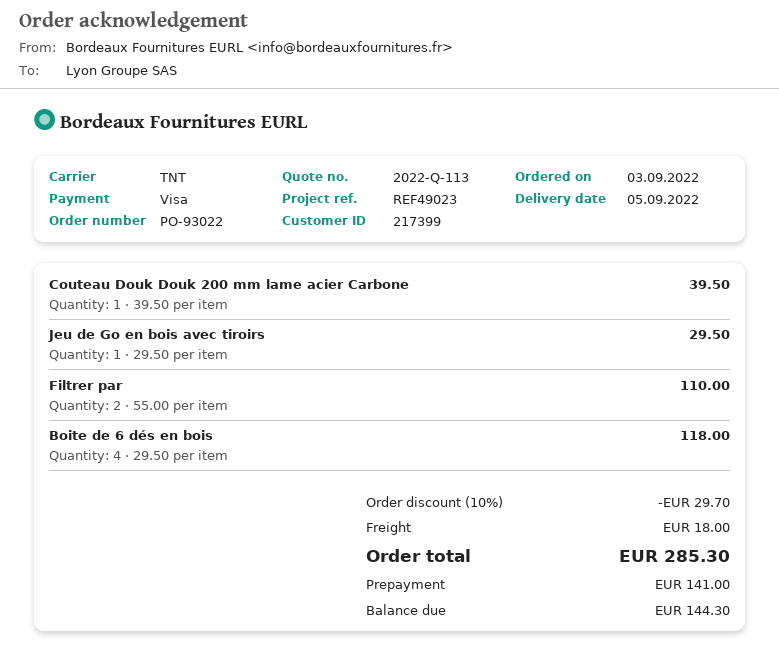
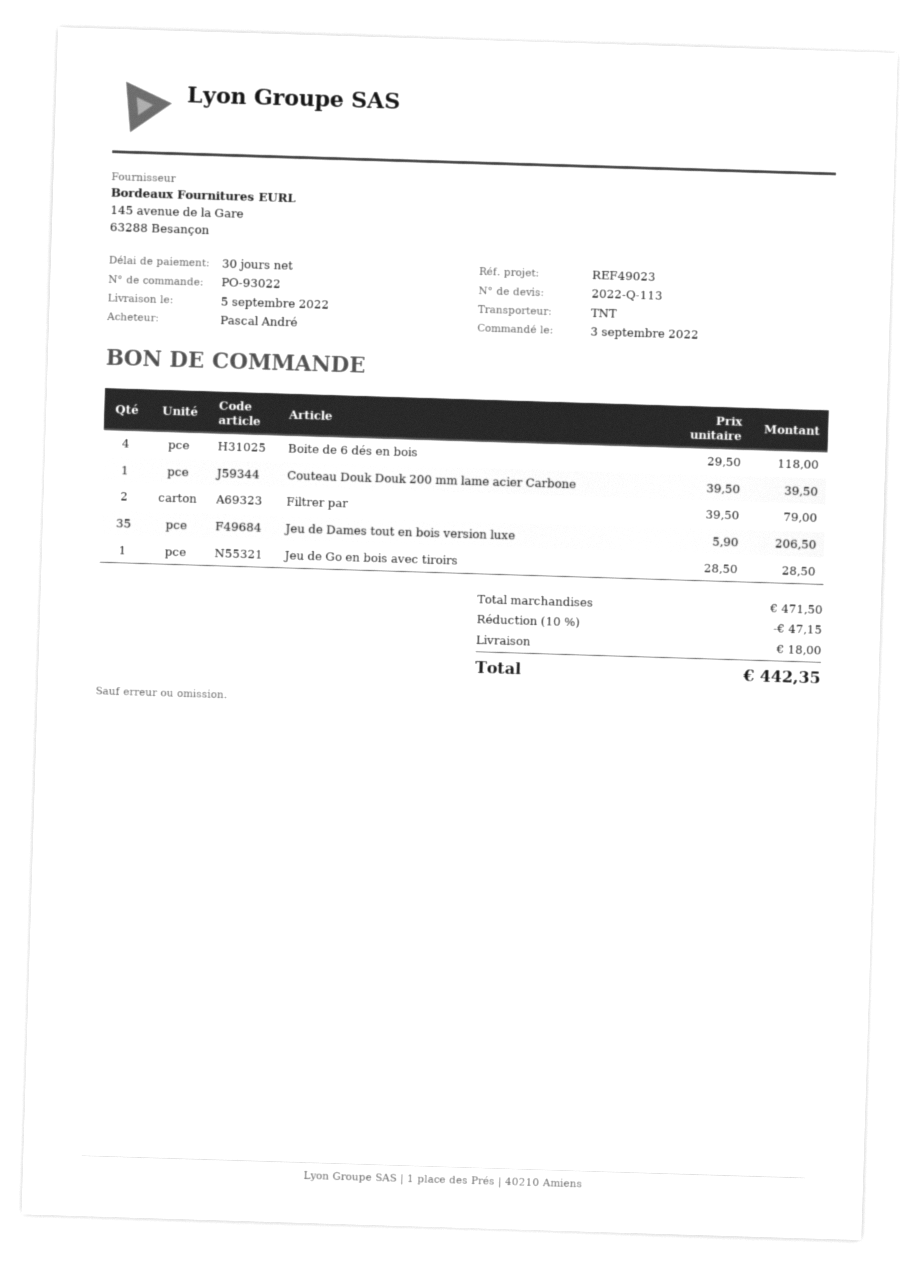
Jeu de Go en bois avec tiroirs: 1 x 29.50 = 29.50 -> 1 x 28.50 = 28.50
Filtrer par: 2 x 55.00 = 110.00 -> 2 x 39.50 = 79.00
Jeu de Dames tout en bois version luxe: none -> 35 x 5.90 = 206.50
discount: 10% = 29.70 -> 10% = 47.15
total: 285.30 -> 442.35

